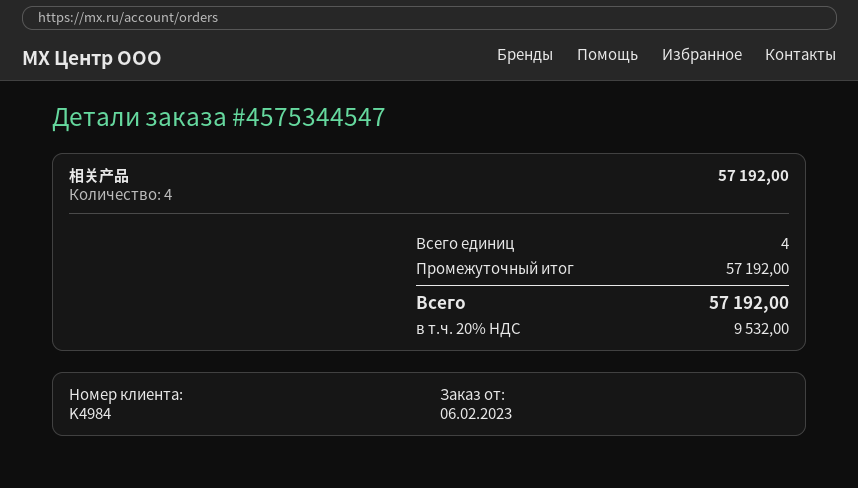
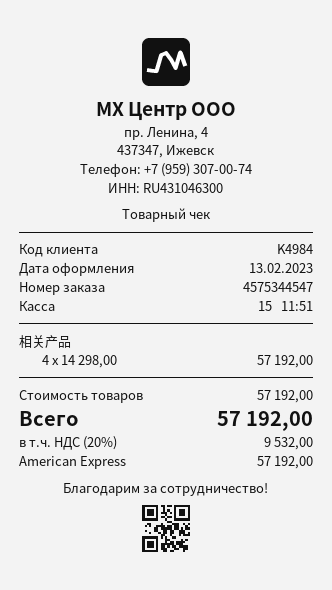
order date: 2023-02-06 -> 2023-02-13

